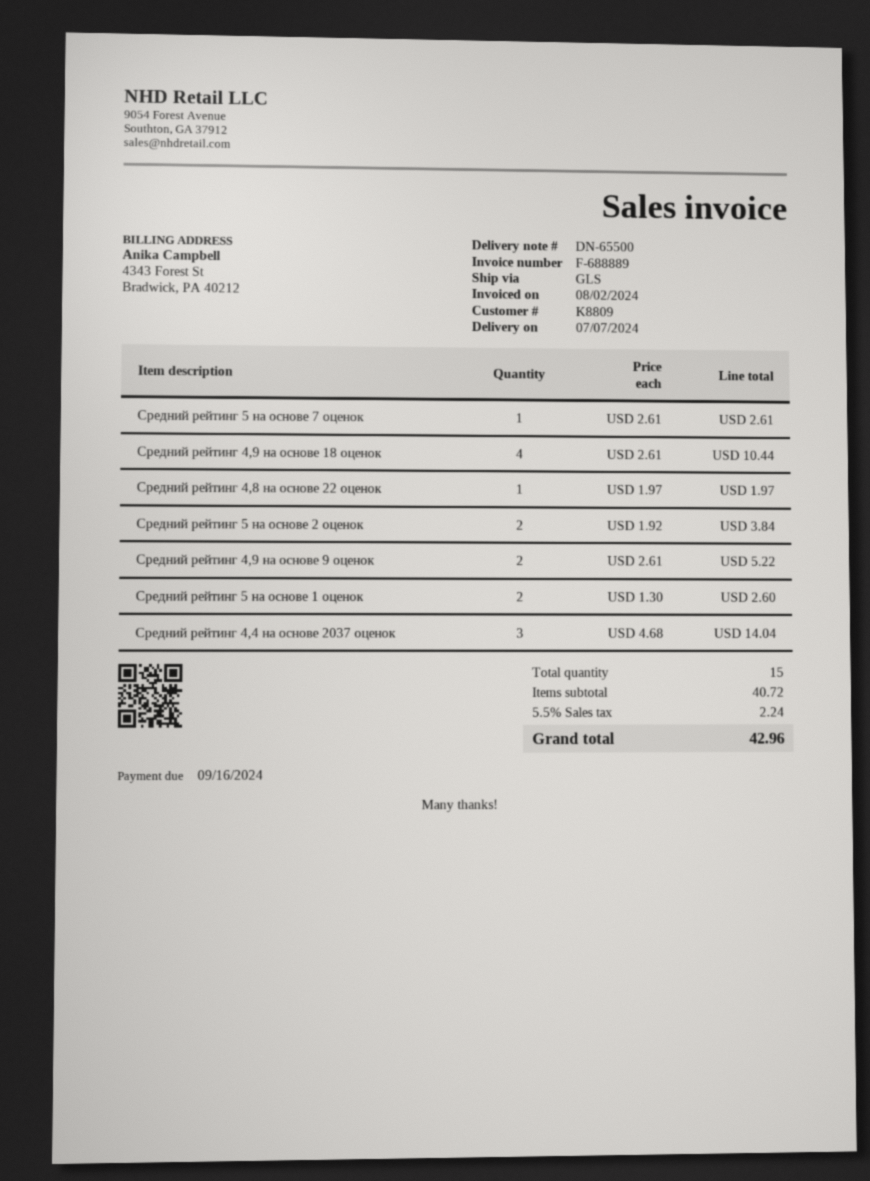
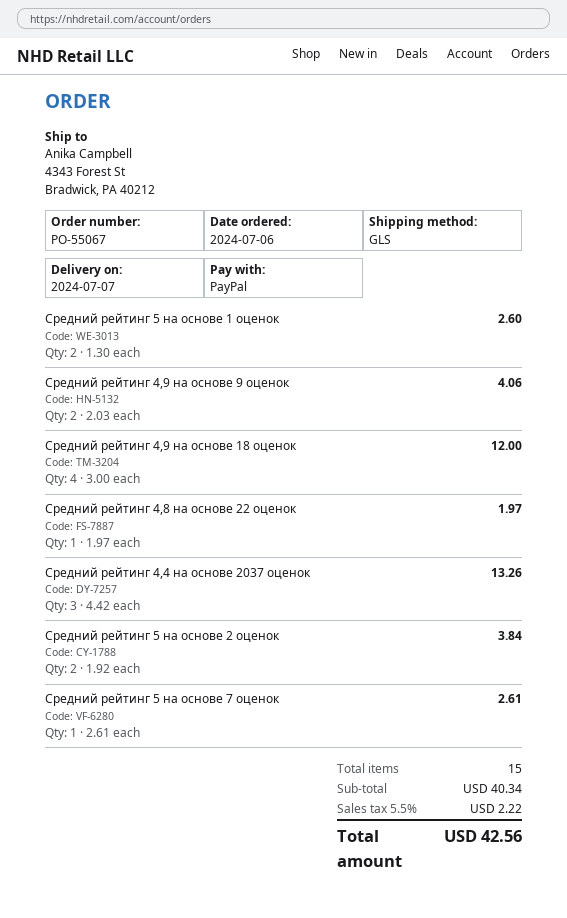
Средний рейтинг 4,9 на основе 18 оценок: 4 x 2.61 = 10.44 -> 4 x 3.00 = 12.00
Средний рейтинг 4,9 на основе 9 оценок: 2 x 2.61 = 5.22 -> 2 x 2.03 = 4.06
Средний рейтинг 4,4 на основе 2037 оценок: 3 x 4.68 = 14.04 -> 3 x 4.42 = 13.26
subtotal: 40.72 -> 40.34
tax: 5.5% = 2.24 -> 5.5% = 2.22
total: 42.96 -> 42.56

